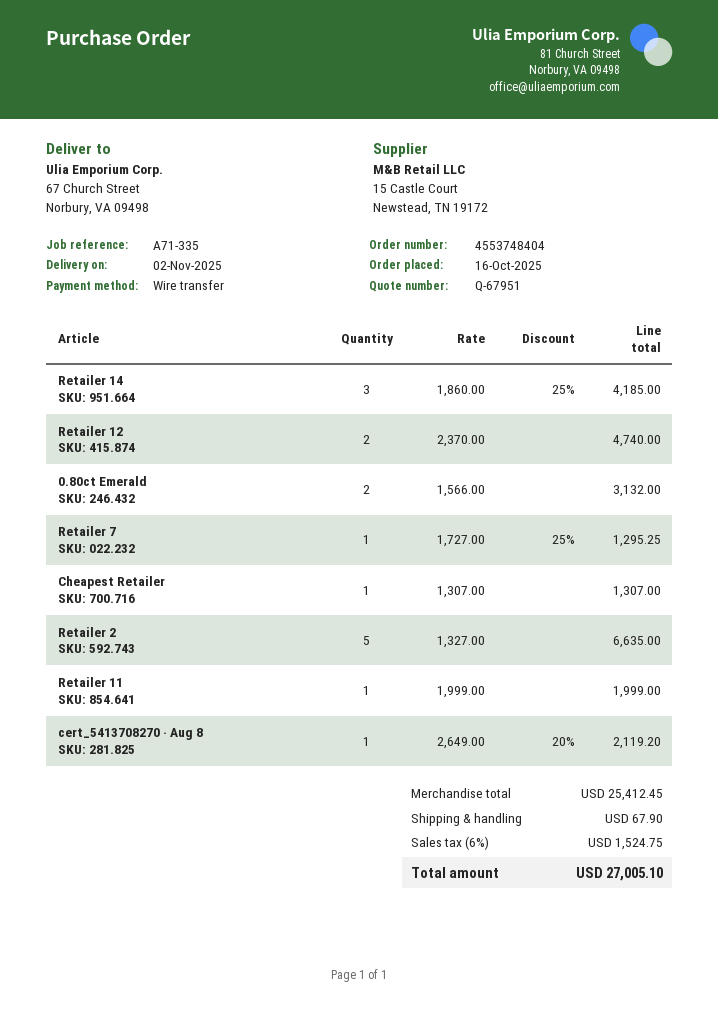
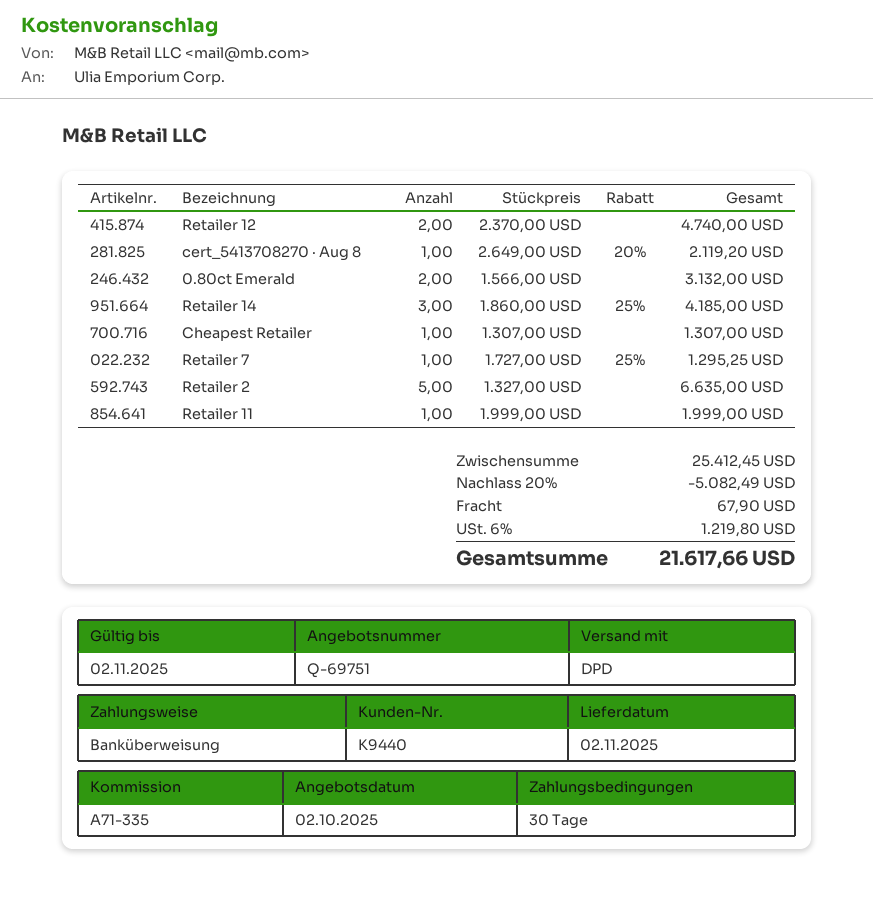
quote number: Q-67951 -> Q-69751
discount: none -> 20% = 5082.49
tax: 6% = 1524.75 -> 6% = 1219.80
total: 27005.10 -> 21617.66

